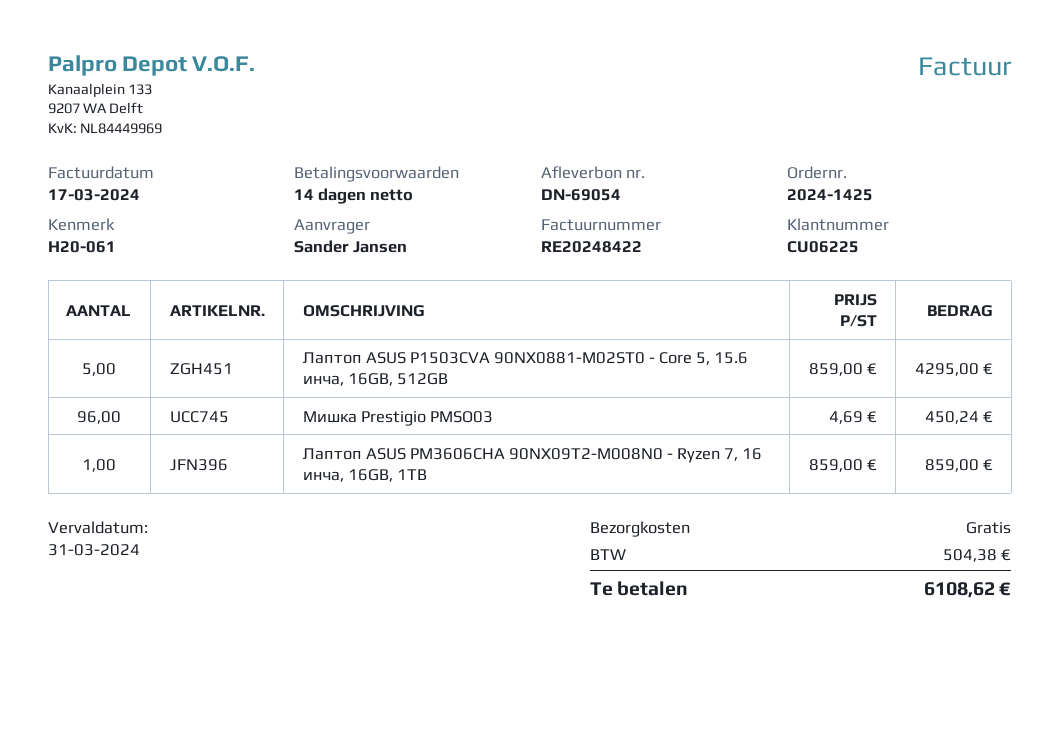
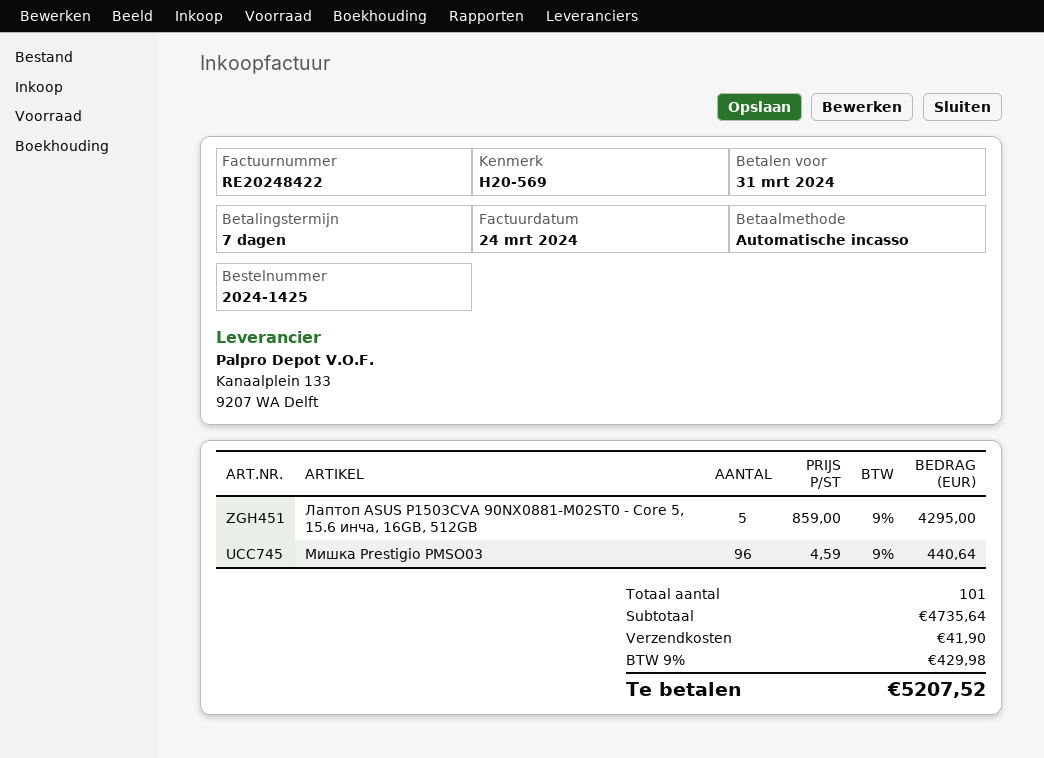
invoice date: 2024-03-17 -> 2024-03-24
payment terms: 14 days -> 7 days
reference: H20-061 -> H20-569
Мишка Prestigio PMSO03: 96 x 4.69 = 450.24 -> 96 x 4.59 = 440.64
Лаптоп ASUS PM3606CHA 90NX09T2-M008N0 - Ryzen 7, 16 инча, 16GB, 1TB: 1 x 859.00 = 859.00 -> none
shipping: 0.00 -> 41.90
tax: 504.38 -> 429.98
total: 6108.62 -> 5207.52

